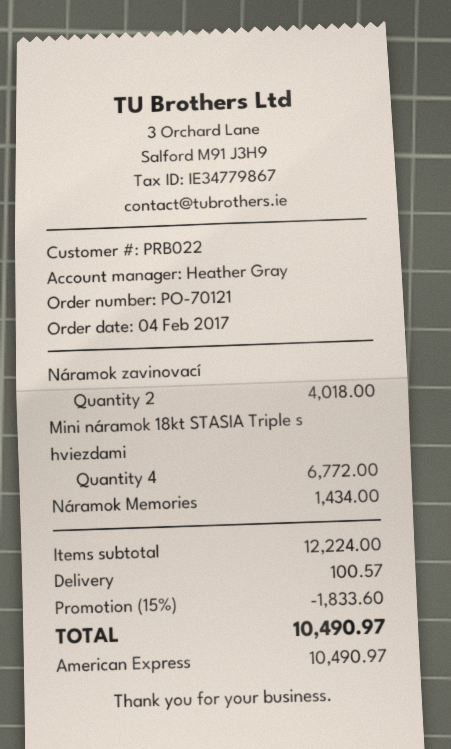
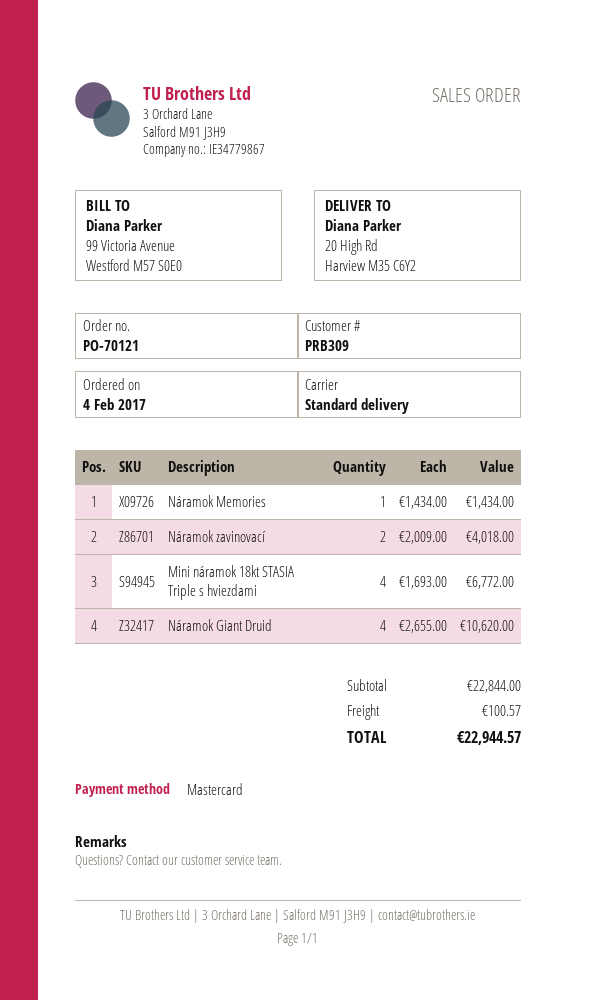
customer number: PRB022 -> PRB309
payment method: American Express -> Mastercard
Náramok Giant Druid: none -> 4 for 10620.00
subtotal: 12224.00 -> 22844.00
discount: 15% = 1833.60 -> none
total: 10490.97 -> 22944.57

